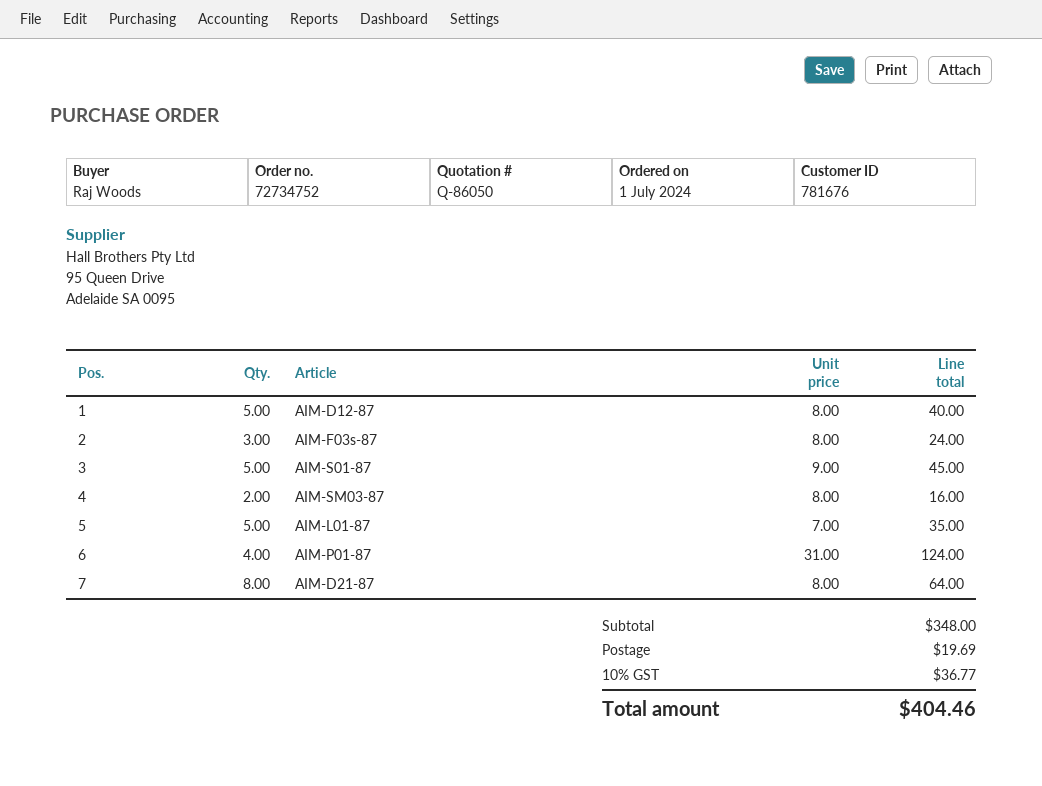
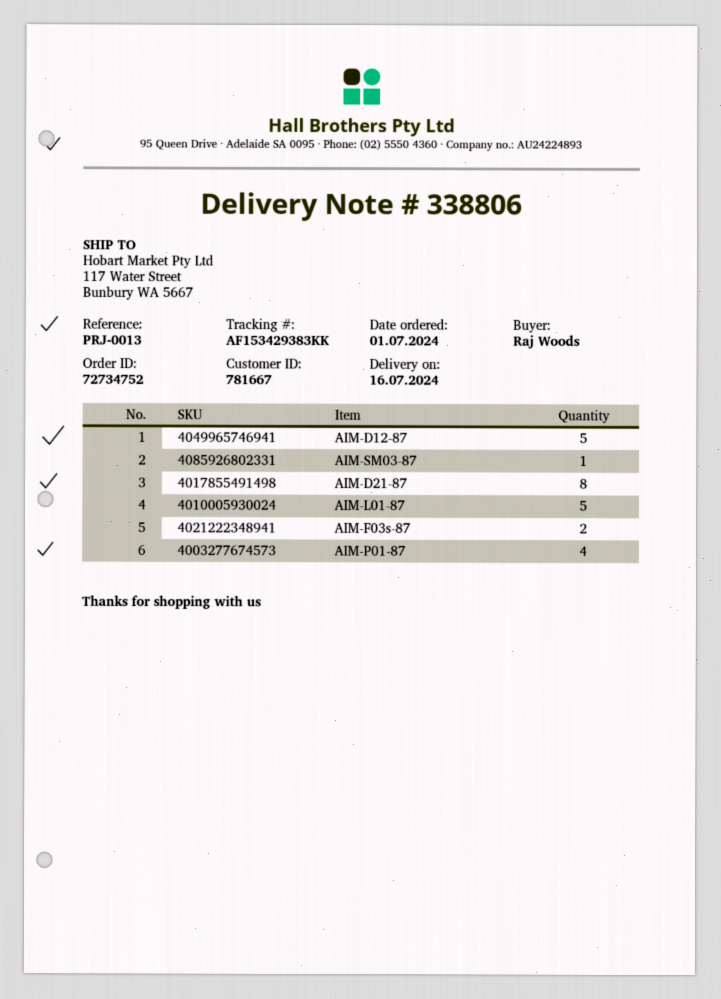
customer number: 781676 -> 781667
AIM-F03s-87: 3 -> 2
AIM-S01-87: 5 -> none
AIM-SM03-87: 2 -> 1

